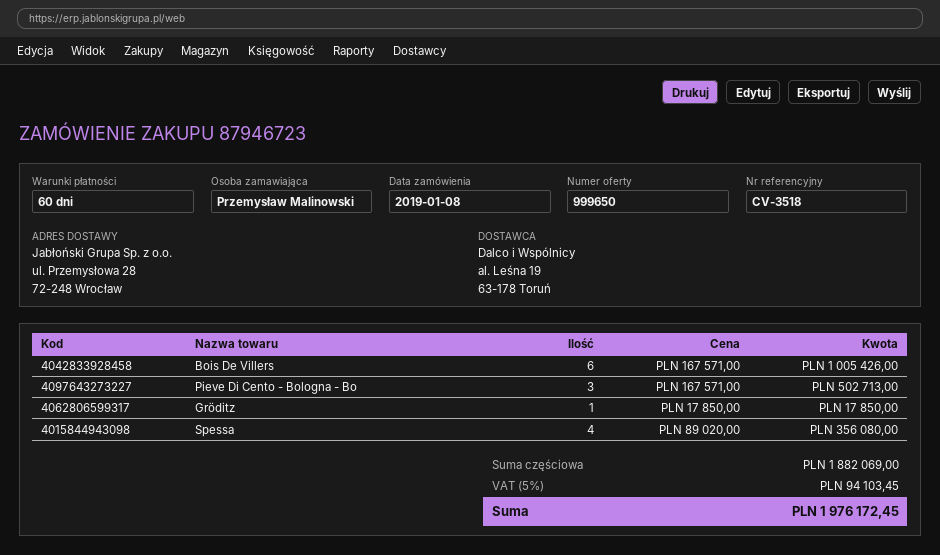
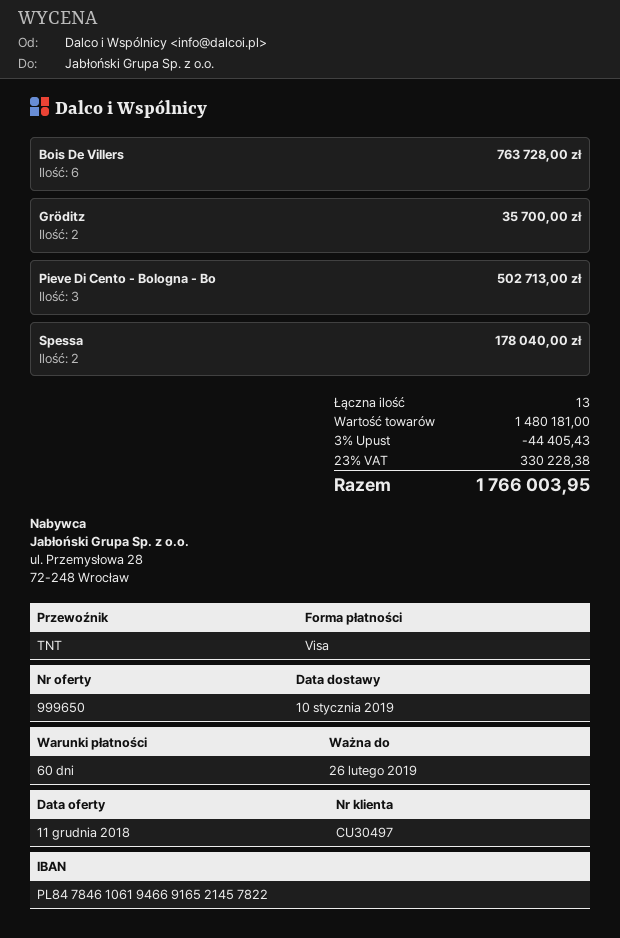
Bois De Villers: 6 for 1005426.00 -> 6 for 763728.00
Gröditz: 1 for 17850.00 -> 2 for 35700.00
Spessa: 4 for 356080.00 -> 2 for 178040.00
subtotal: 1882069.00 -> 1480181.00
discount: none -> 3% = 44405.43
tax: 5% = 94103.45 -> 23% = 330228.38
total: 1976172.45 -> 1766003.95

